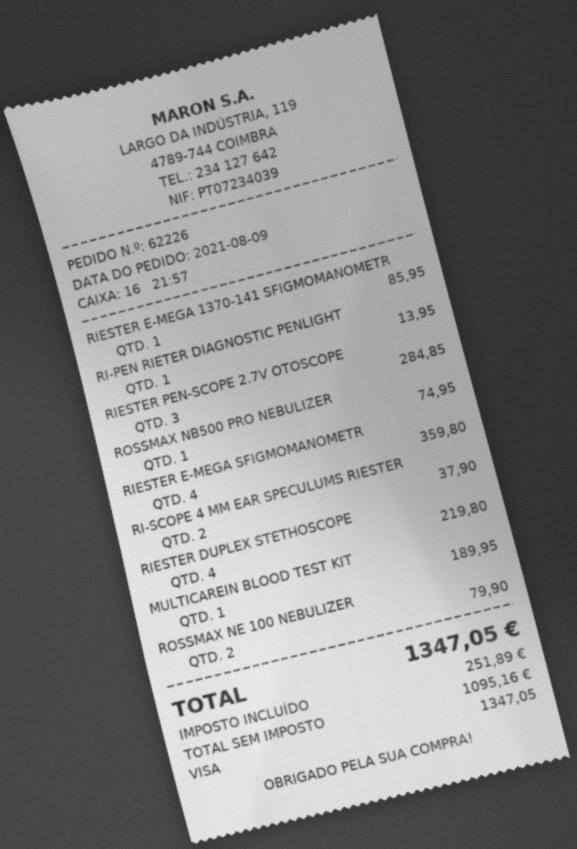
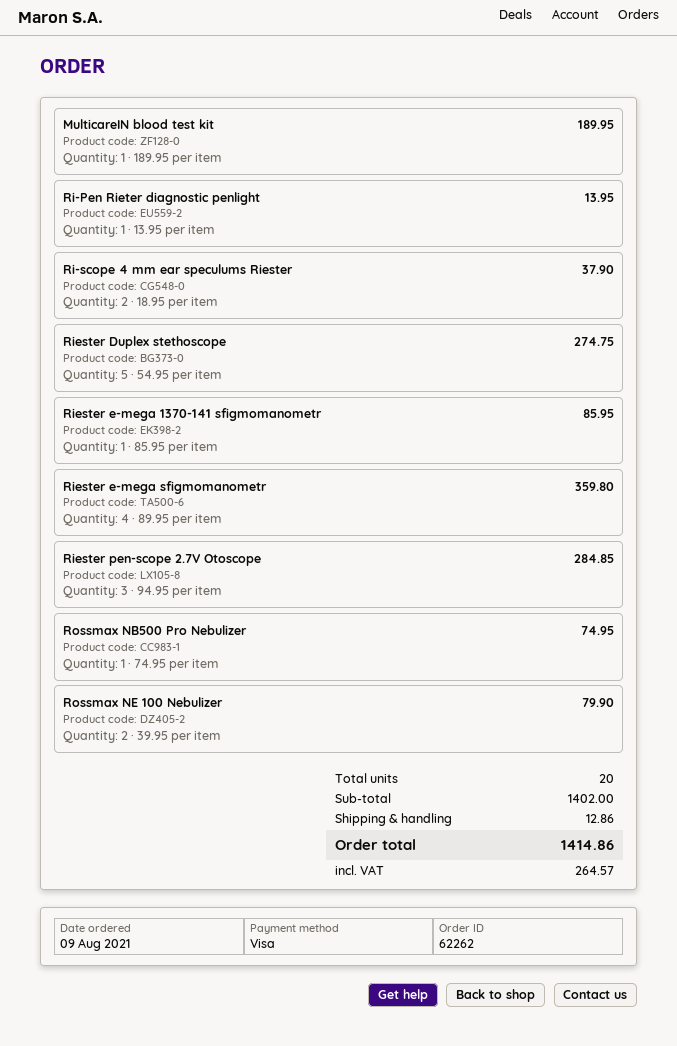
order number: 62226 -> 62262
RIESTER DUPLEX STETHOSCOPE: 4 for 219.80 -> 5 for 274.75
shipping: none -> 12.86
tax: 251.89 -> 264.57
total: 1347.05 -> 1414.86

